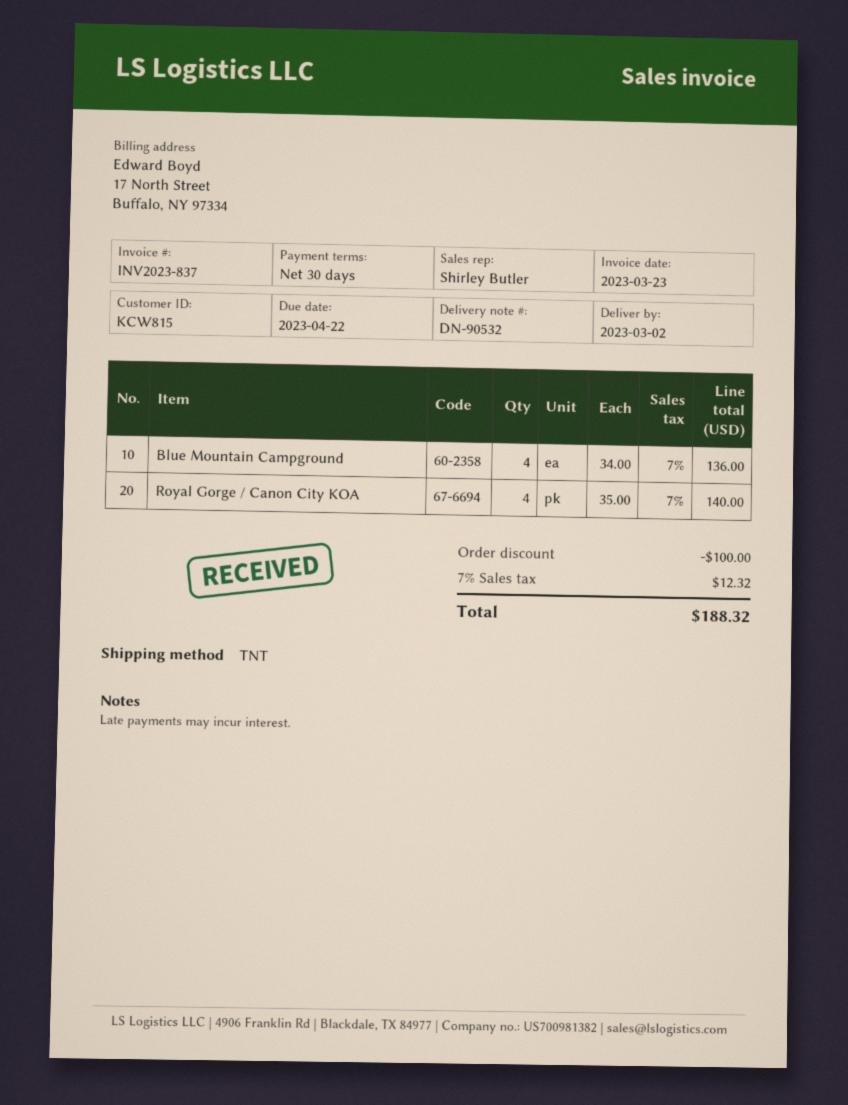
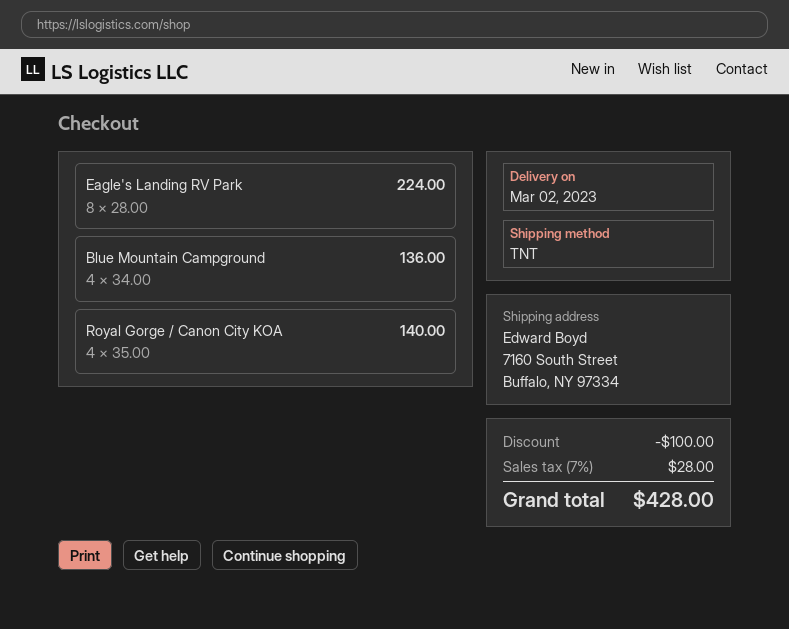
Eagle's Landing RV Park: none -> 8 x 28.00 = 224.00
tax: 7% = 12.32 -> 7% = 28.00
total: 188.32 -> 428.00

